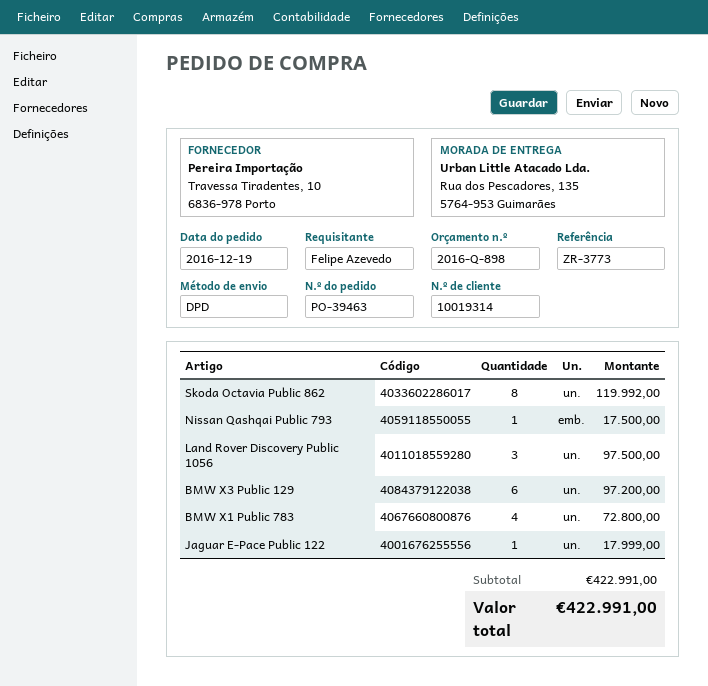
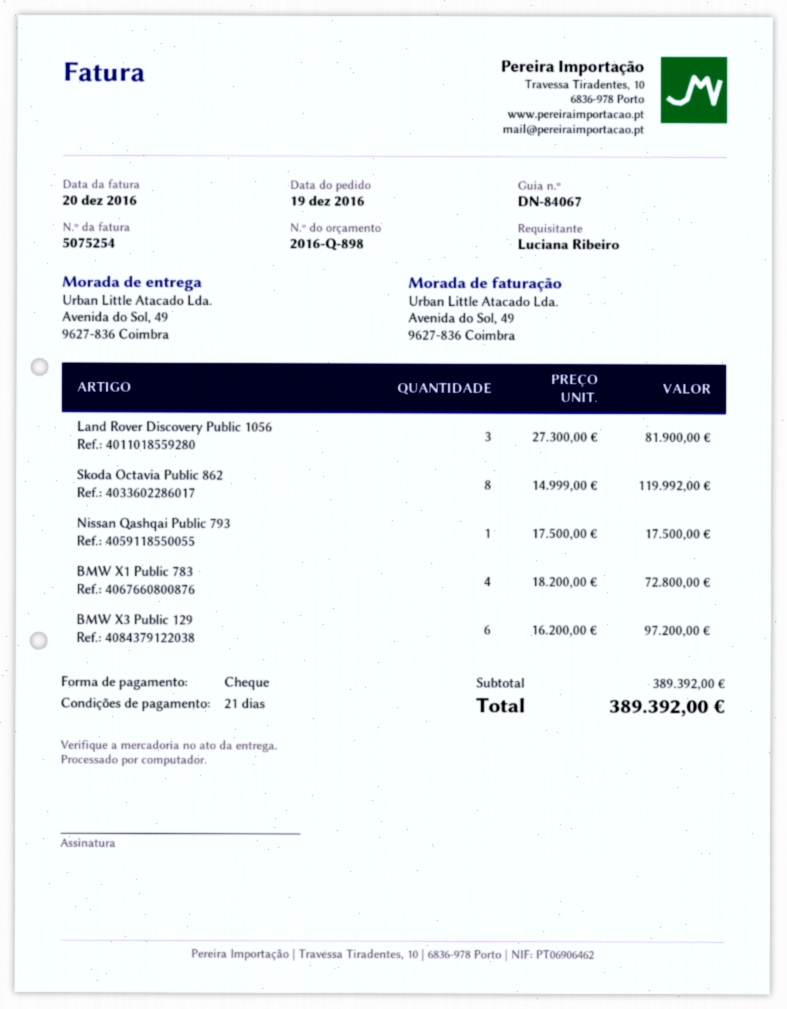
ordered by: Felipe Azevedo -> Luciana Ribeiro
ship to: Rua dos Pescadores, 135, 5764-953 Guimarães -> Avenida do Sol, 49, 9627-836 Coimbra
Land Rover Discovery Public 1056: 3 for 97500.00 -> 3 for 81900.00
Jaguar E-Pace Public 122: 1 for 17999.00 -> none
subtotal: 422991.00 -> 389392.00
total: 422991.00 -> 389392.00

